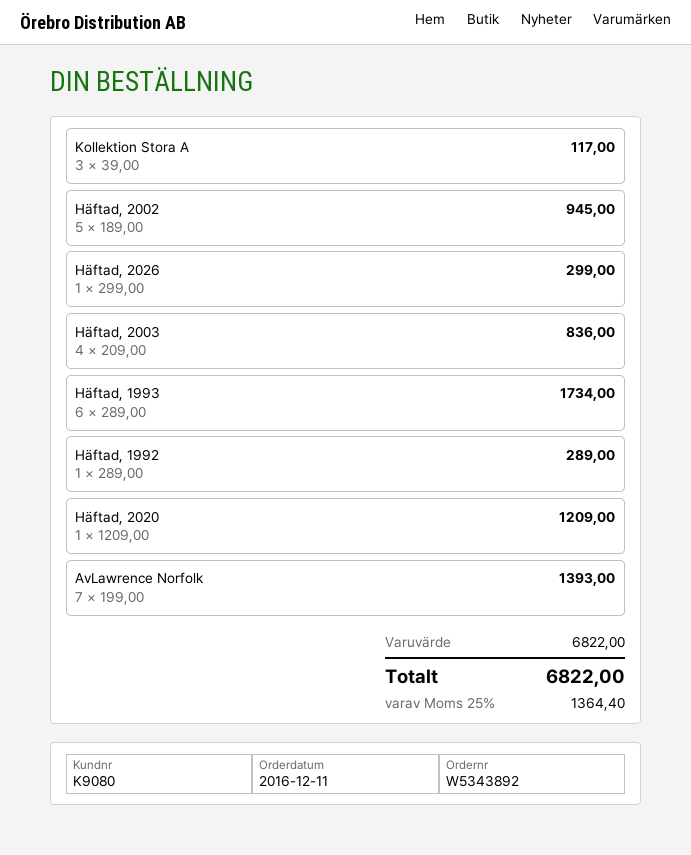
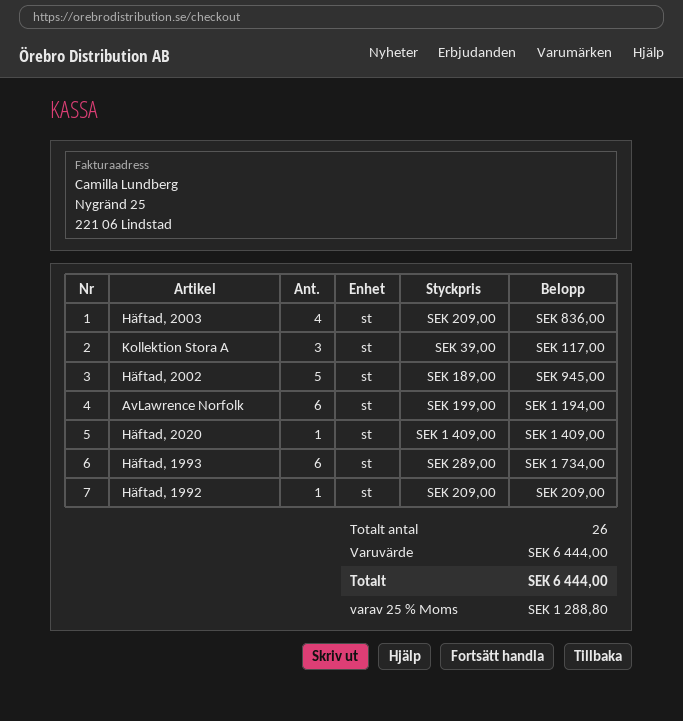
Häftad, 2026: 1 x 299.00 = 299.00 -> none
Häftad, 1992: 1 x 289.00 = 289.00 -> 1 x 209.00 = 209.00
Häftad, 2020: 1 x 1209.00 = 1209.00 -> 1 x 1409.00 = 1409.00
AvLawrence Norfolk: 7 x 199.00 = 1393.00 -> 6 x 199.00 = 1194.00
subtotal: 6822.00 -> 6444.00
tax: 25% = 1364.40 -> 25% = 1288.80
total: 6822.00 -> 6444.00

